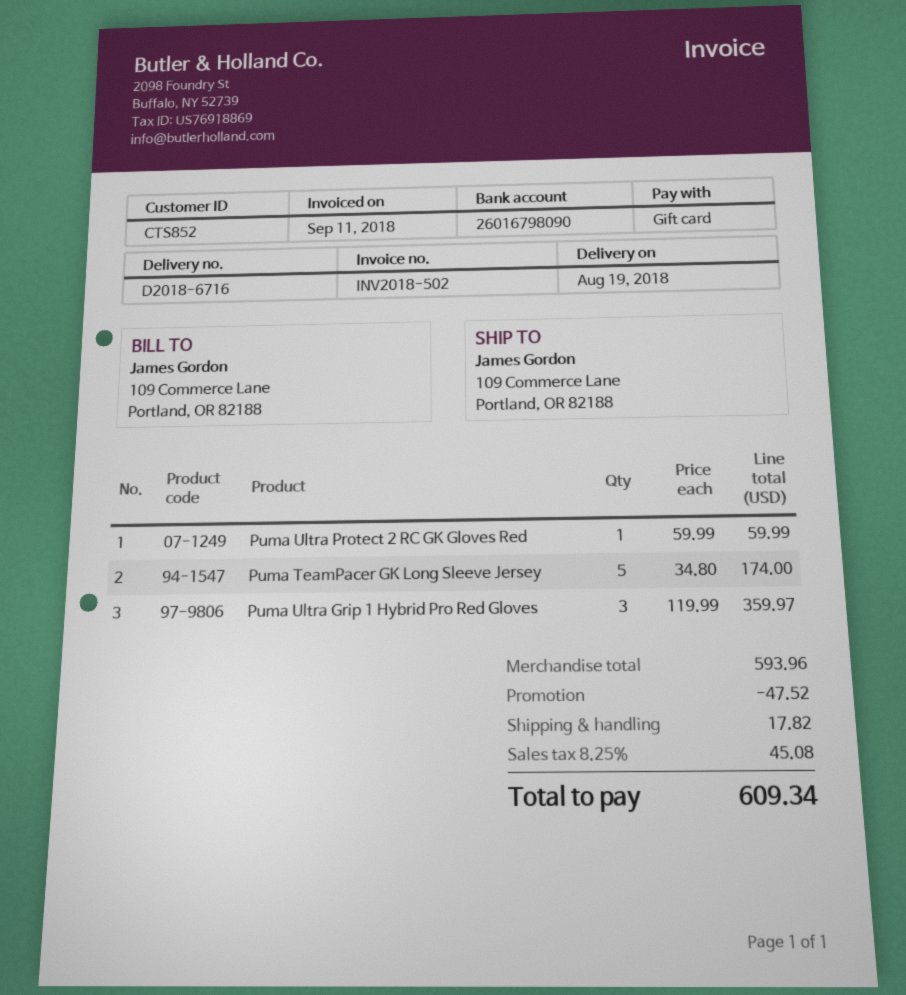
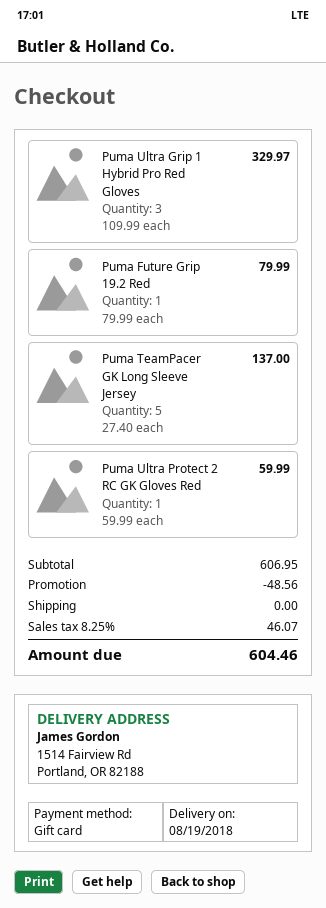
ship to: 109 Commerce Lane, Portland, OR 82188 -> 1514 Fairview Rd, Portland, OR 82188
Puma TeamPacer GK Long Sleeve Jersey: 5 x 34.80 = 174.00 -> 5 x 27.40 = 137.00
Puma Ultra Grip 1 Hybrid Pro Red Gloves: 3 x 119.99 = 359.97 -> 3 x 109.99 = 329.97
Puma Future Grip 19.2 Red: none -> 1 x 79.99 = 79.99
subtotal: 593.96 -> 606.95
discount: 47.52 -> 48.56
shipping: 17.82 -> 0.00
tax: 8.25% = 45.08 -> 8.25% = 46.07
total: 609.34 -> 604.46

